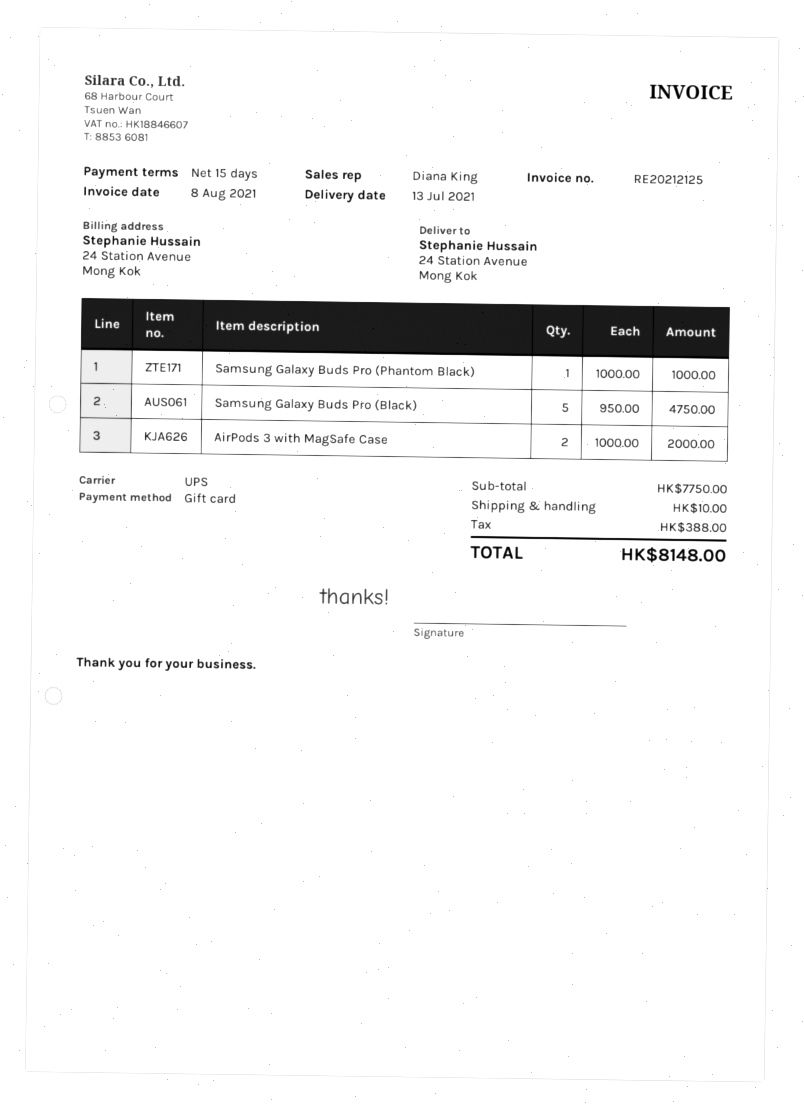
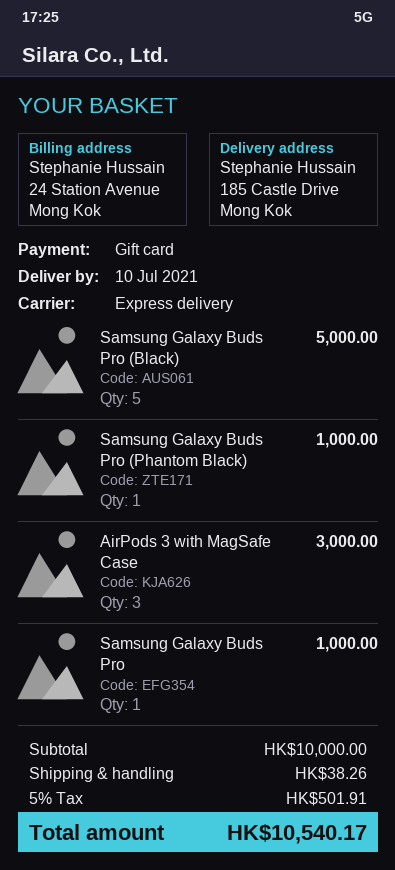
delivery date: 2021-07-13 -> 2021-07-10
shipping method: UPS -> express
ship to: 24 Station Avenue, Mong Kok -> 185 Castle Drive, Mong Kok
Samsung Galaxy Buds Pro (Black): 5 for 4750.00 -> 5 for 5000.00
AirPods 3 with MagSafe Case: 2 for 2000.00 -> 3 for 3000.00
Samsung Galaxy Buds Pro: none -> 1 for 1000.00
subtotal: 7750.00 -> 10000.00
shipping: 10.00 -> 38.26
tax: 388.00 -> 501.91
total: 8148.00 -> 10540.17

